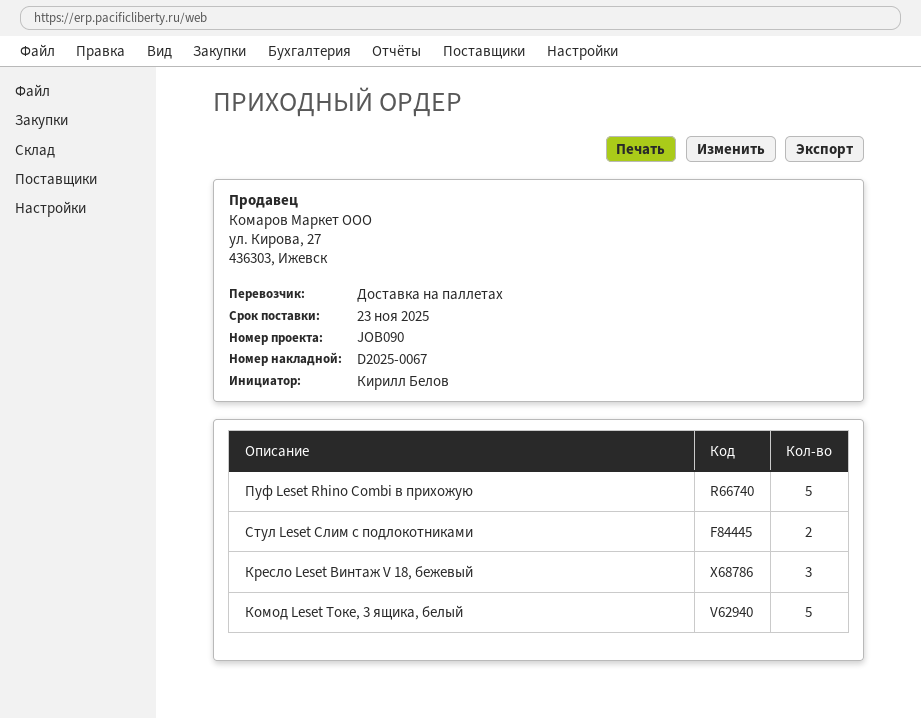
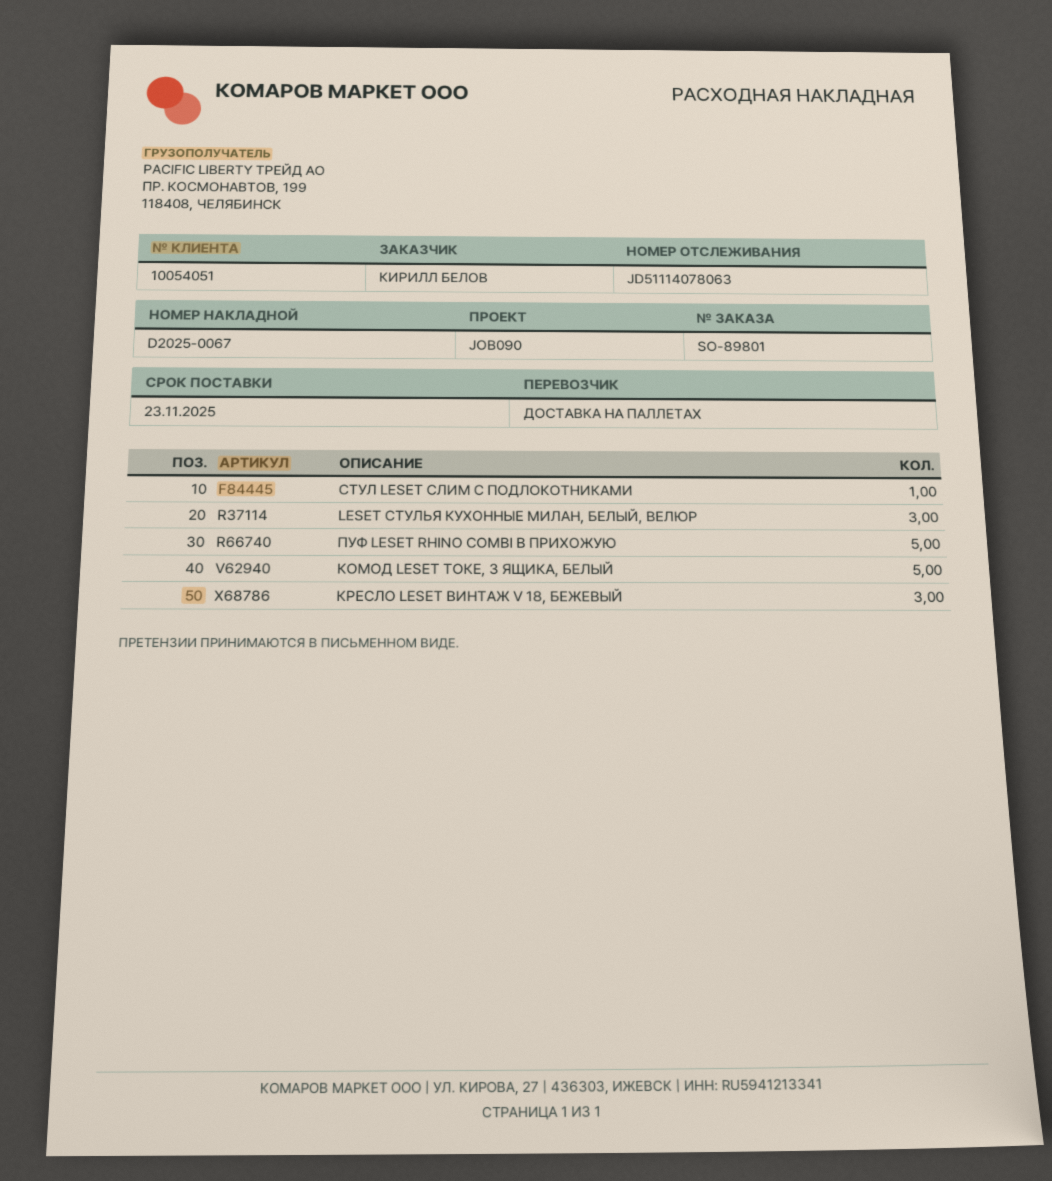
Стул Leset Слим с подлокотниками: 2 -> 1
LESET СТУЛЬЯ КУХОННЫЕ МИЛАН, БЕЛЫЙ, ВЕЛЮР: none -> 3

